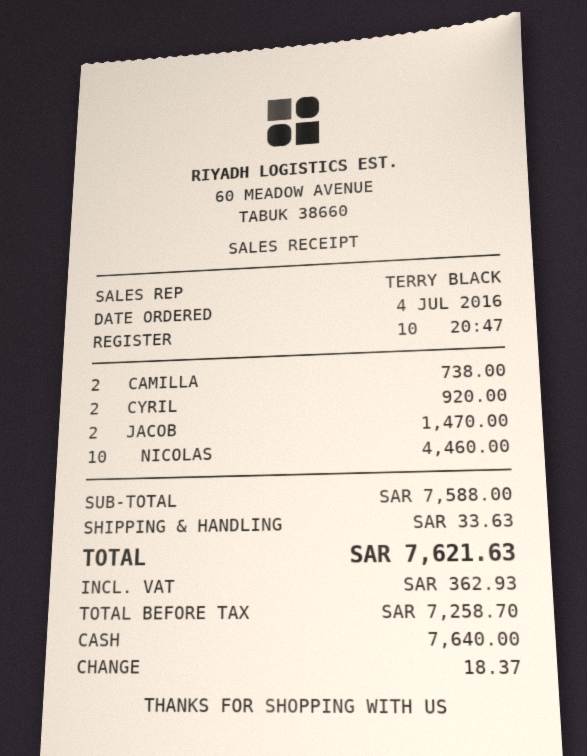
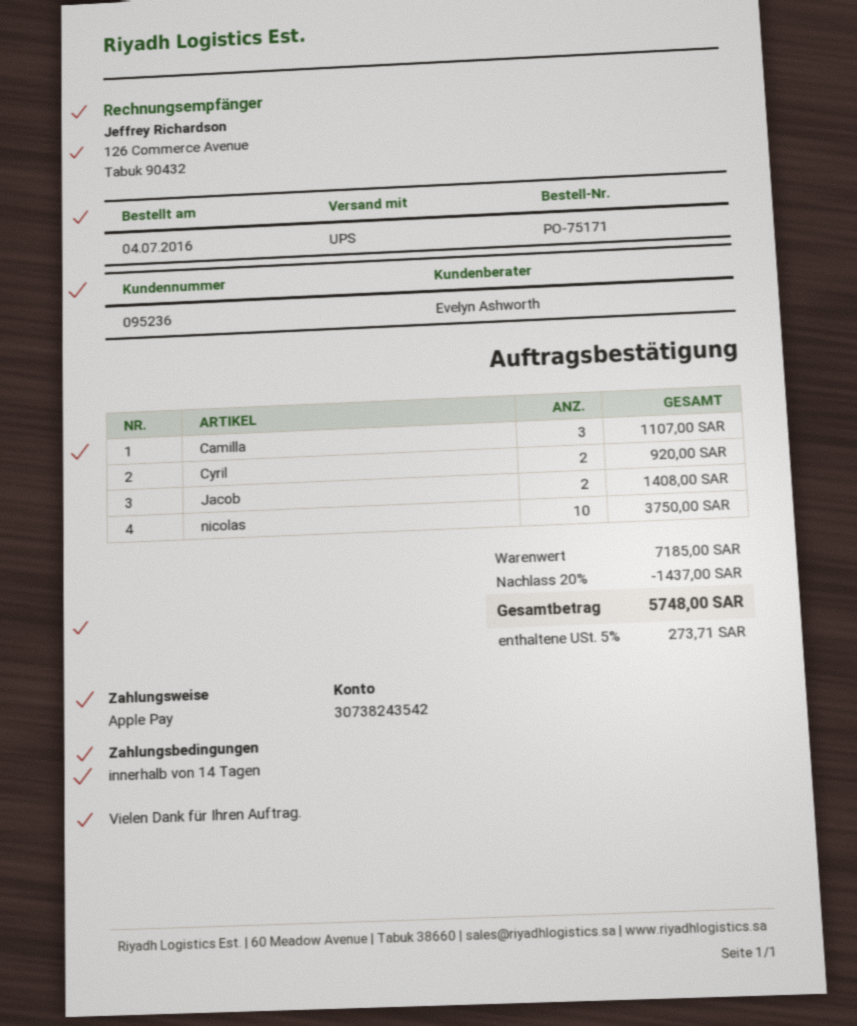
sales rep: TERRY BLACK -> Evelyn Ashworth
payment method: cash -> Apple Pay
CAMILLA: 2 for 738.00 -> 3 for 1107.00
JACOB: 2 for 1470.00 -> 2 for 1408.00
NICOLAS: 10 for 4460.00 -> 10 for 3750.00
subtotal: 7588.00 -> 7185.00
discount: none -> 20% = 1437.00
shipping: 33.63 -> none
tax: 362.93 -> 273.71
total: 7621.63 -> 5748.00

